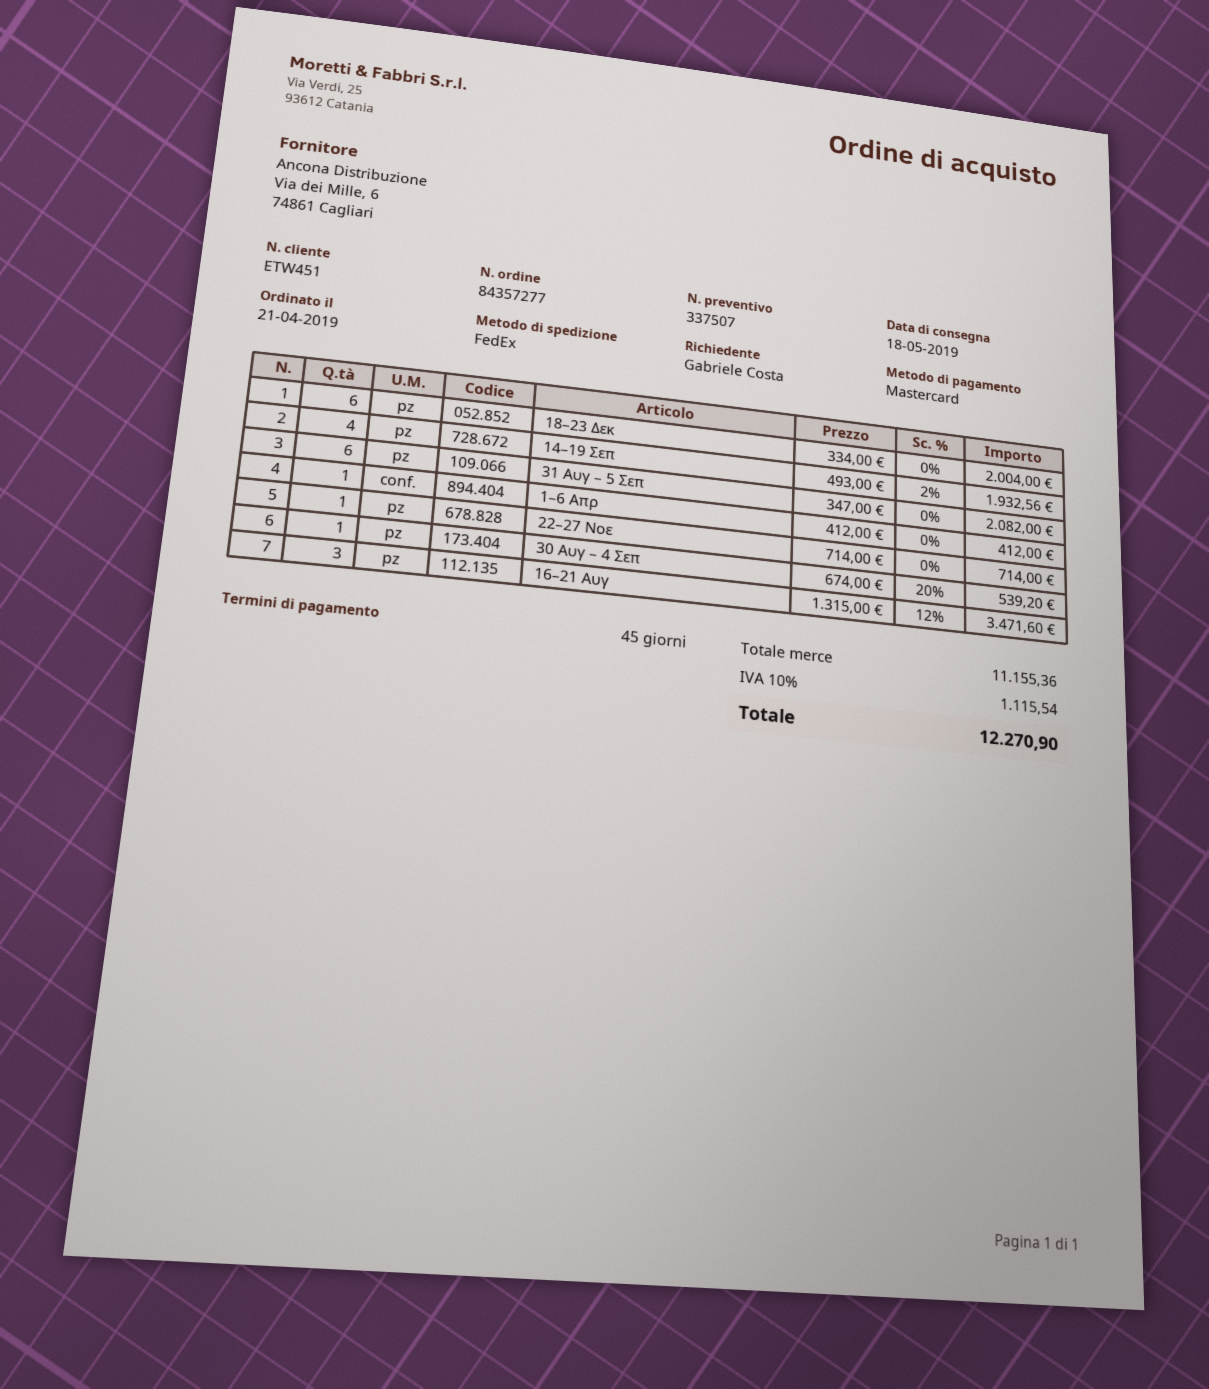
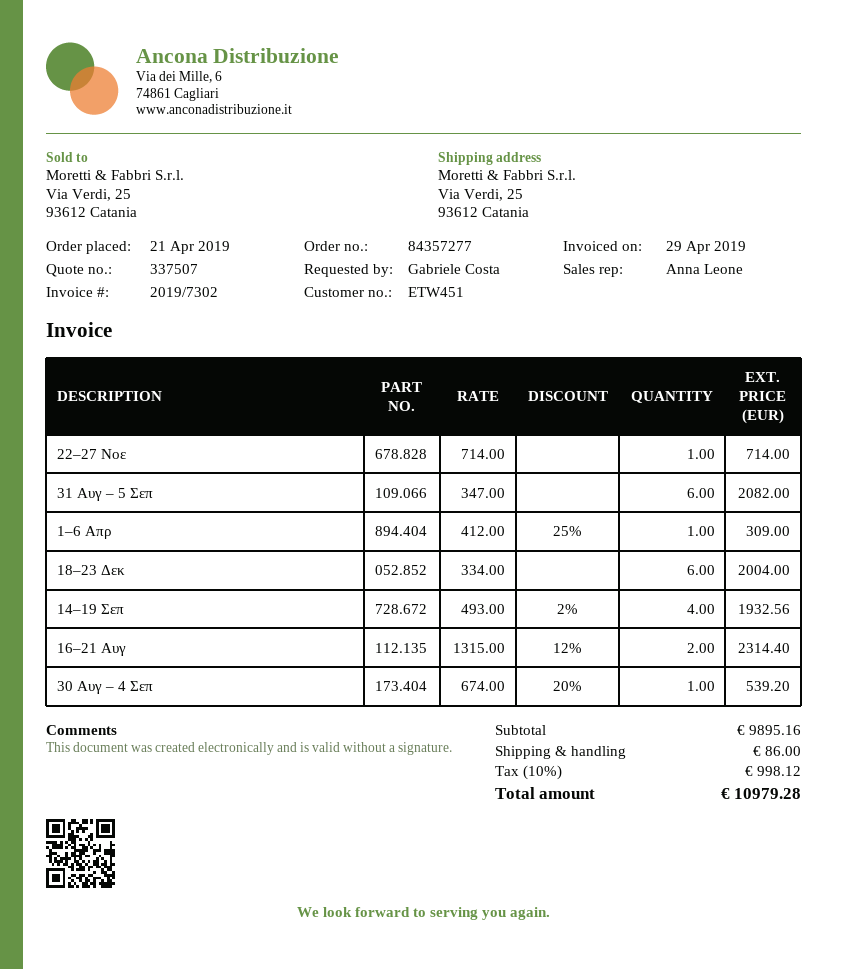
1–6 Απρ: 1 x 412.00 = 412.00 -> 1 x 412.00 - 25% = 309.00
16–21 Αυγ: 3 x 1315.00 - 12% = 3471.60 -> 2 x 1315.00 - 12% = 2314.40
subtotal: 11155.36 -> 9895.16
shipping: none -> 86.00
tax: 10% = 1115.54 -> 10% = 998.12
total: 12270.90 -> 10979.28

